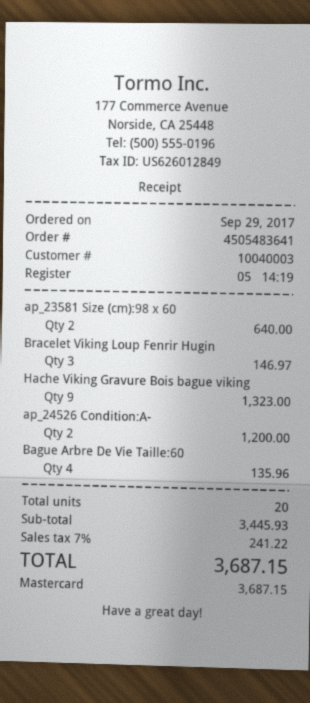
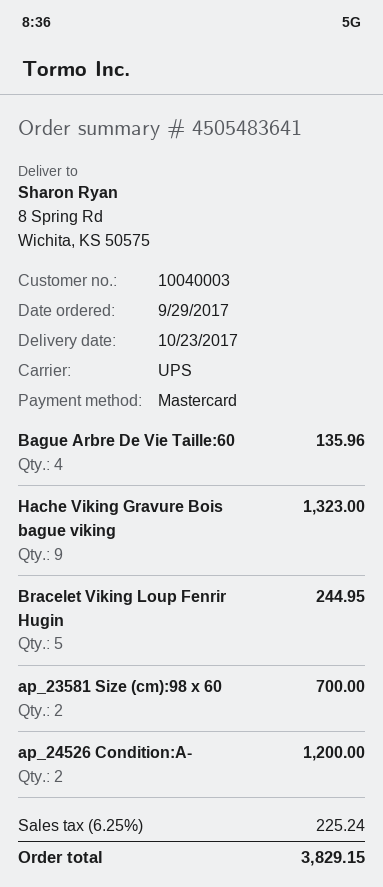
ap_23581 Size (cm):98 x 60: 2 for 640.00 -> 2 for 700.00
Bracelet Viking Loup Fenrir Hugin: 3 for 146.97 -> 5 for 244.95
tax: 7% = 241.22 -> 6.25% = 225.24
total: 3687.15 -> 3829.15

